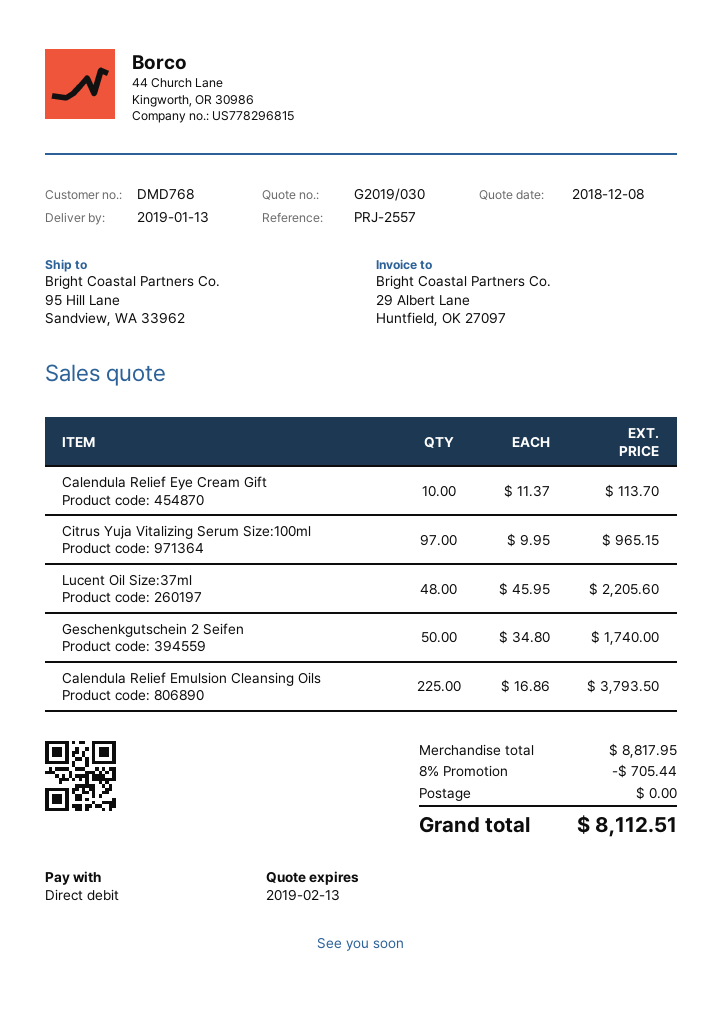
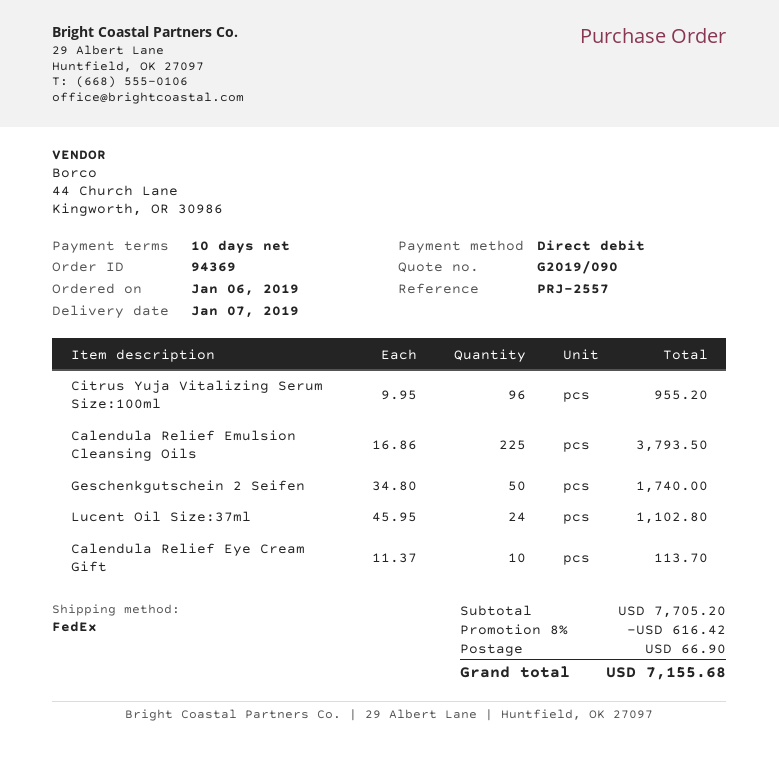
quote number: G2019/030 -> G2019/090
delivery date: 2019-01-13 -> 2019-01-07
Citrus Yuja Vitalizing Serum Size:100ml: 97 x 9.95 = 965.15 -> 96 x 9.95 = 955.20
Lucent Oil Size:37ml: 48 x 45.95 = 2205.60 -> 24 x 45.95 = 1102.80
subtotal: 8817.95 -> 7705.20
discount: 8% = 705.44 -> 8% = 616.42
shipping: 0.00 -> 66.90
total: 8112.51 -> 7155.68

